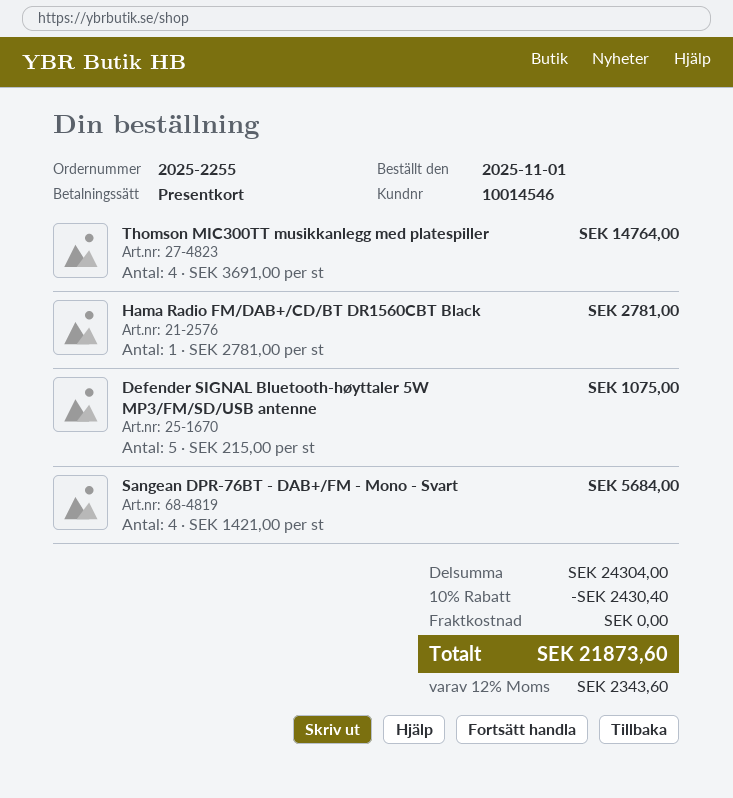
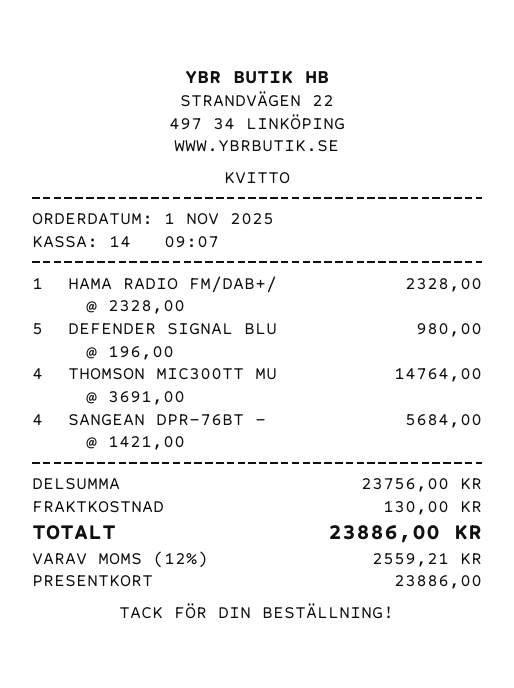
Hama Radio FM/DAB+/CD/BT DR1560CBT Black: 1 x 2781.00 = 2781.00 -> 1 x 2328.00 = 2328.00
Defender SIGNAL Bluetooth-høyttaler 5W MP3/FM/SD/USB antenne: 5 x 215.00 = 1075.00 -> 5 x 196.00 = 980.00
subtotal: 24304.00 -> 23756.00
discount: 10% = 2430.40 -> none
shipping: 0.00 -> 130.00
tax: 12% = 2343.60 -> 12% = 2559.21
total: 21873.60 -> 23886.00

